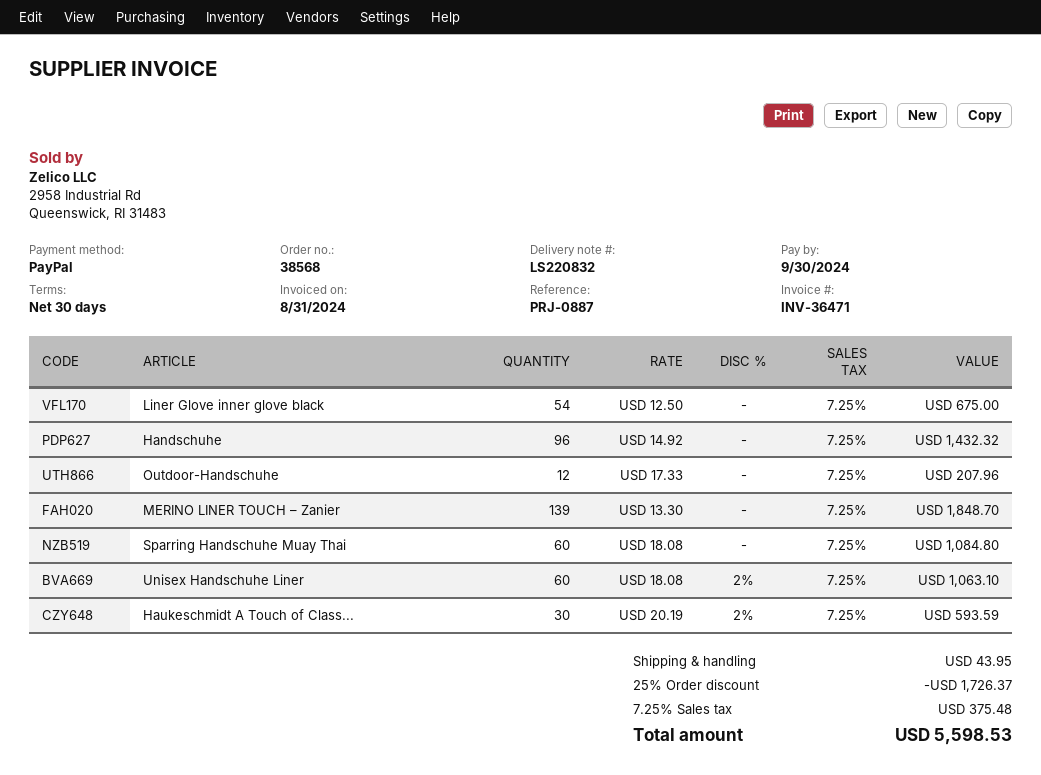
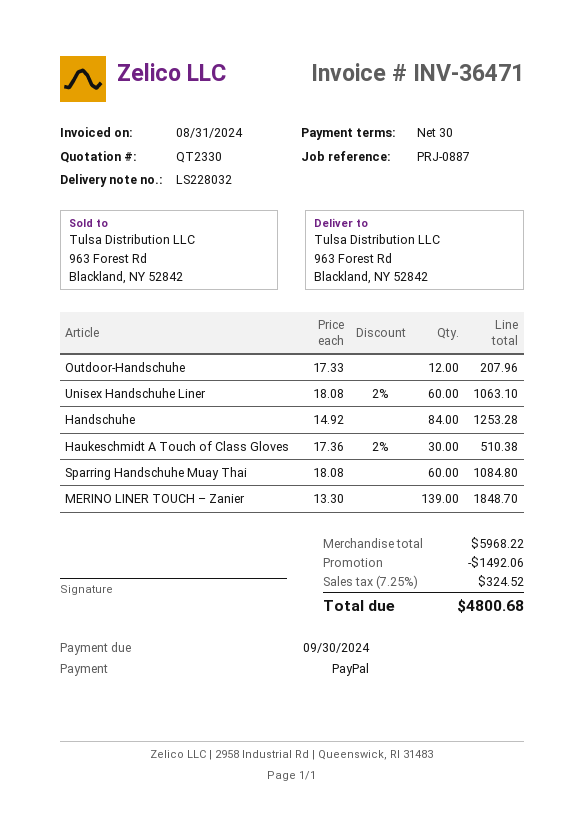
delivery note number: LS220832 -> LS228032
Liner Glove inner glove black: 54 x 12.50 = 675.00 -> none
Handschuhe: 96 x 14.92 = 1432.32 -> 84 x 14.92 = 1253.28
Haukeschmidt A Touch of Class...: 30 x 20.19 - 2% = 593.59 -> 30 x 17.36 - 2% = 510.38
discount: 1726.37 -> 1492.06
shipping: 43.95 -> none
tax: 7.25% = 375.48 -> 7.25% = 324.52
total: 5598.53 -> 4800.68

